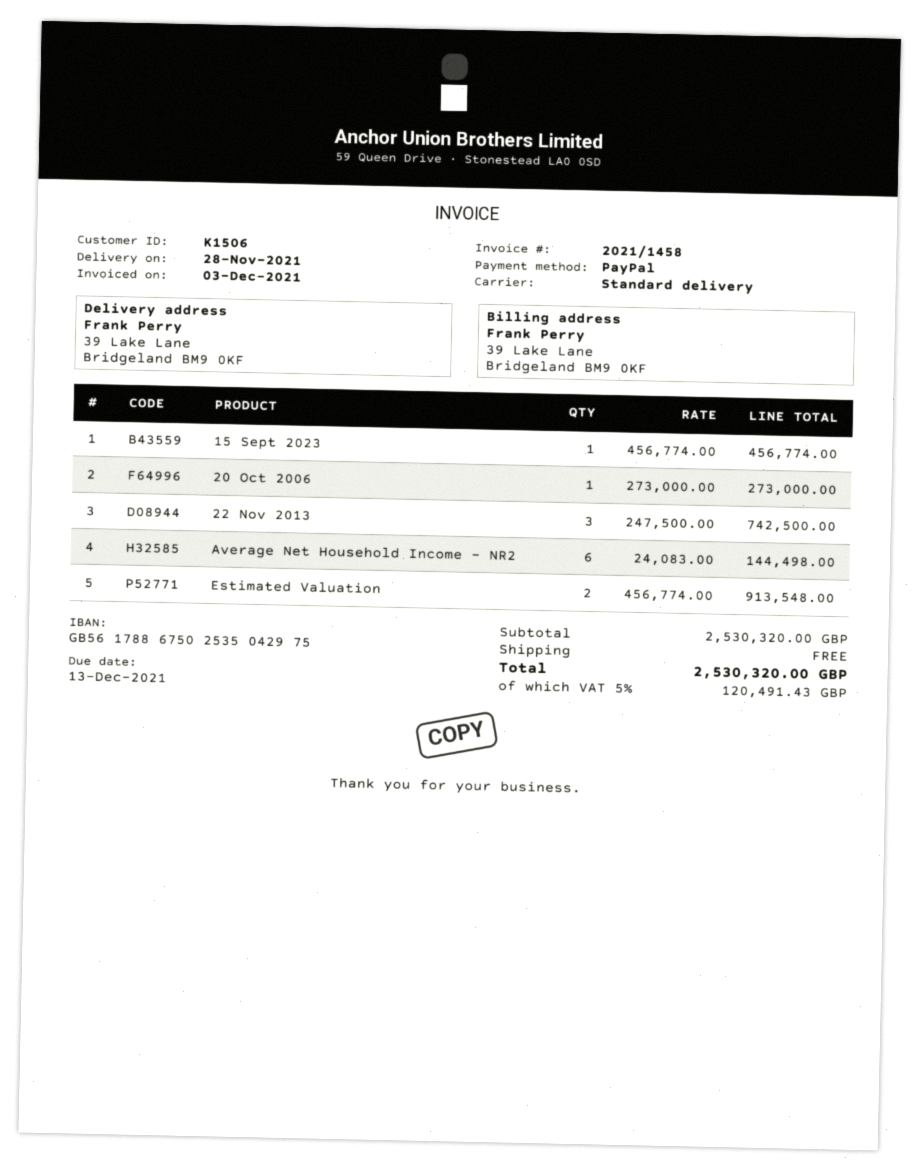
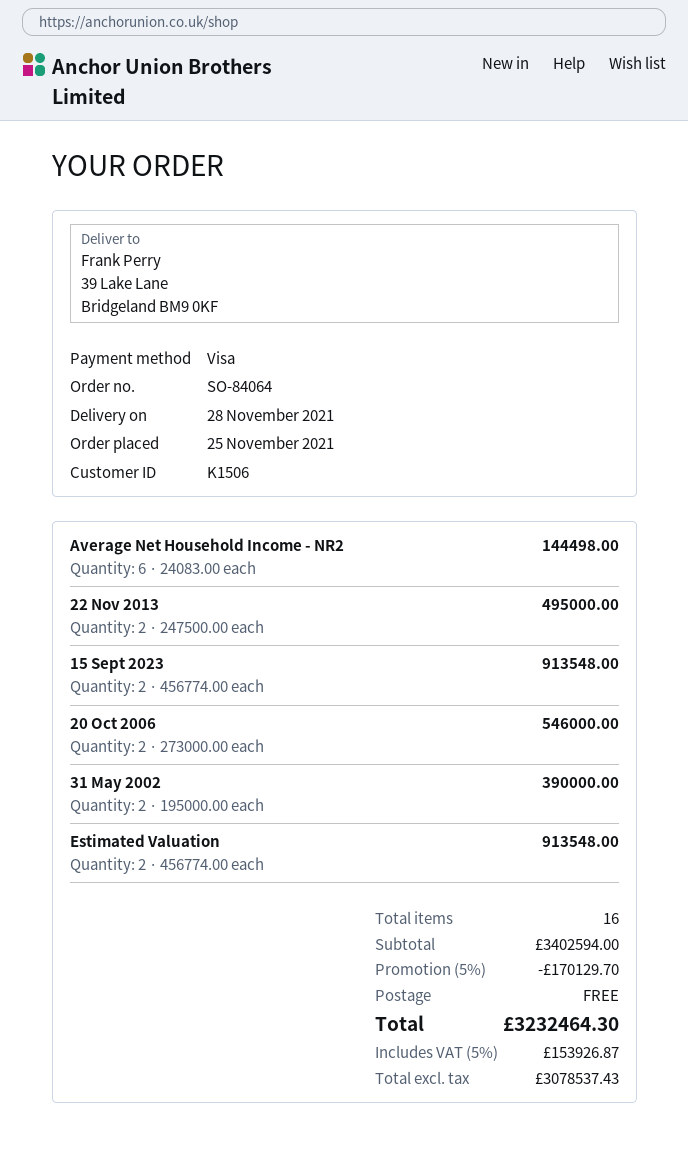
payment method: PayPal -> Visa
15 Sept 2023: 1 x 456774.00 = 456774.00 -> 2 x 456774.00 = 913548.00
20 Oct 2006: 1 x 273000.00 = 273000.00 -> 2 x 273000.00 = 546000.00
22 Nov 2013: 3 x 247500.00 = 742500.00 -> 2 x 247500.00 = 495000.00
31 May 2002: none -> 2 x 195000.00 = 390000.00
subtotal: 2530320.00 -> 3402594.00
discount: none -> 5% = 170129.70
tax: 5% = 120491.43 -> 5% = 153926.87
total: 2530320.00 -> 3232464.30

